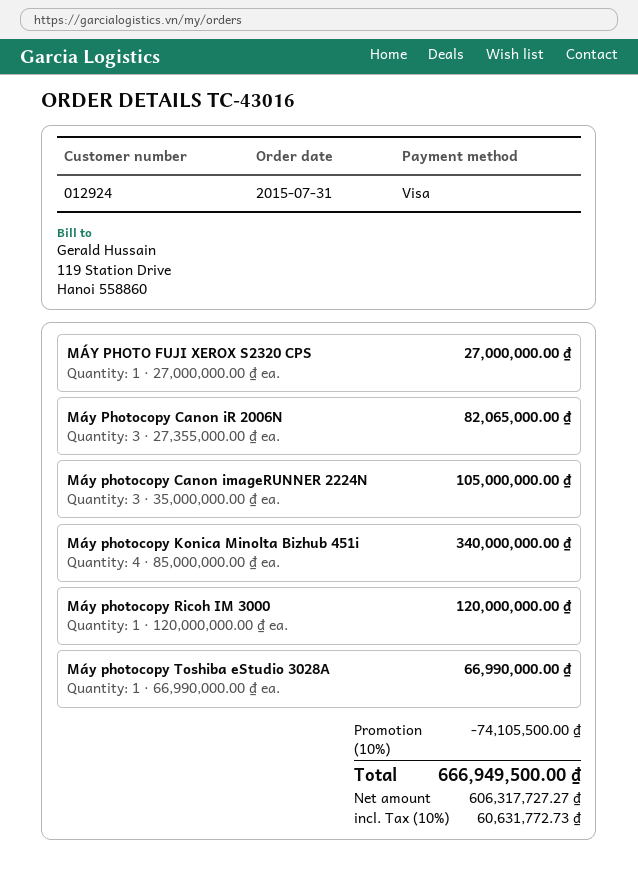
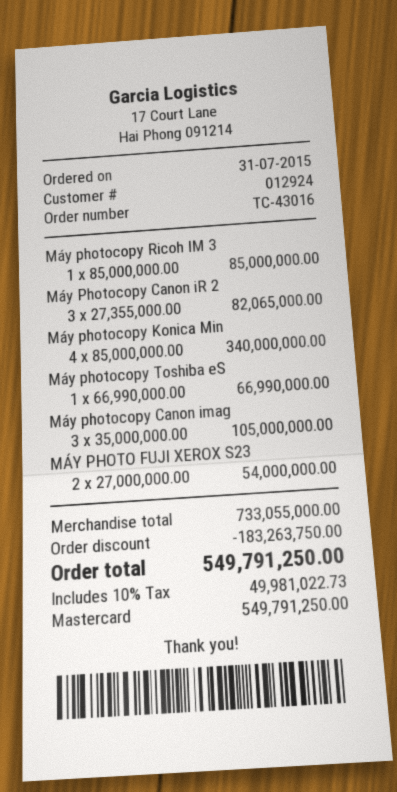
payment method: Visa -> Mastercard
MÁY PHOTO FUJI XEROX S2320 CPS: 1 x 27000000.00 = 27000000.00 -> 2 x 27000000.00 = 54000000.00
Máy photocopy Ricoh IM 3000: 1 x 120000000.00 = 120000000.00 -> 1 x 85000000.00 = 85000000.00
discount: 74105500.00 -> 183263750.00
tax: 10% = 60631772.73 -> 10% = 49981022.73
total: 666949500.00 -> 549791250.00

